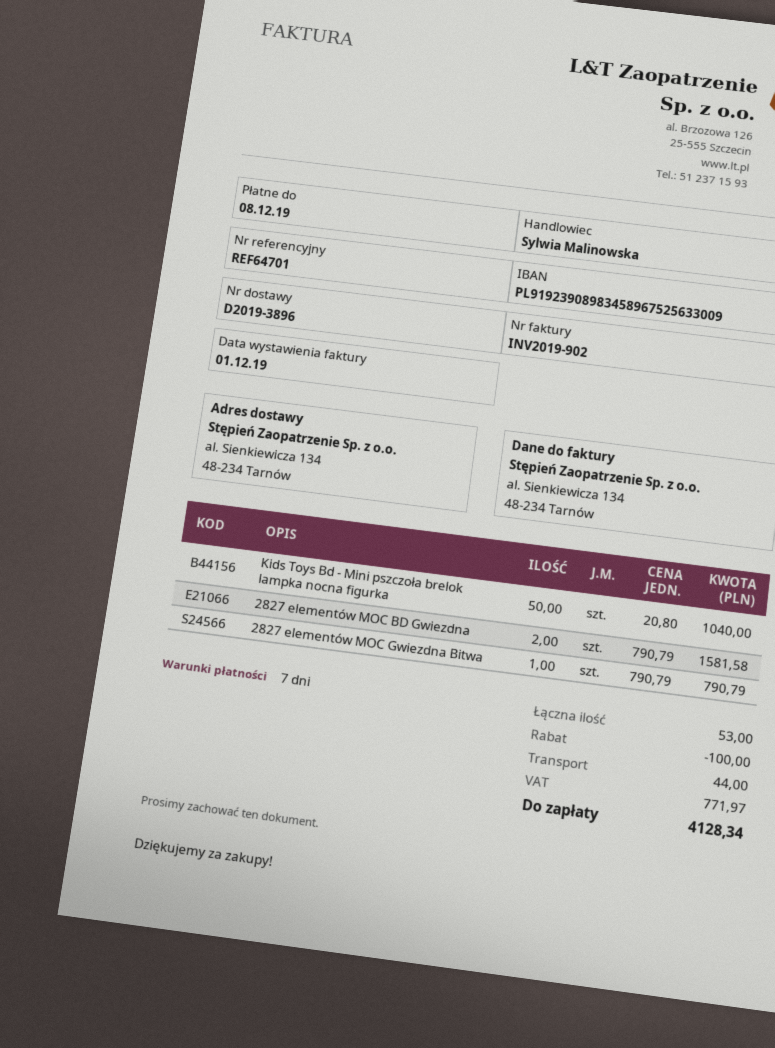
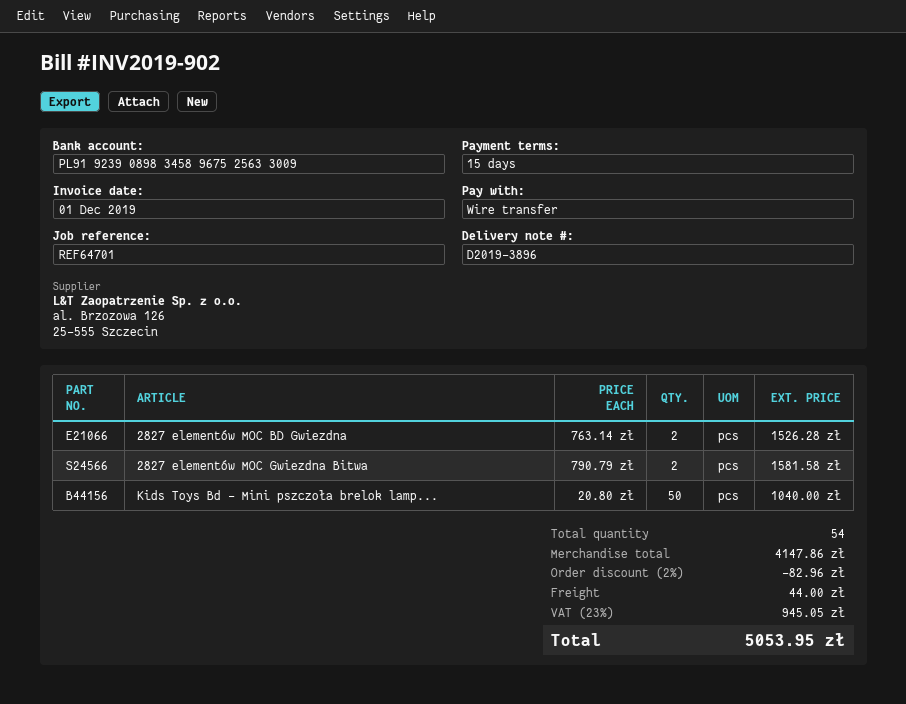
payment terms: 7 days -> 15 days
2827 elementów MOC BD Gwiezdna: 2 x 790.79 = 1581.58 -> 2 x 763.14 = 1526.28
2827 elementów MOC Gwiezdna Bitwa: 1 x 790.79 = 790.79 -> 2 x 790.79 = 1581.58
total quantity: 53 -> 54
discount: 100.00 -> 82.96
tax: 771.97 -> 945.05
total: 4128.34 -> 5053.95

